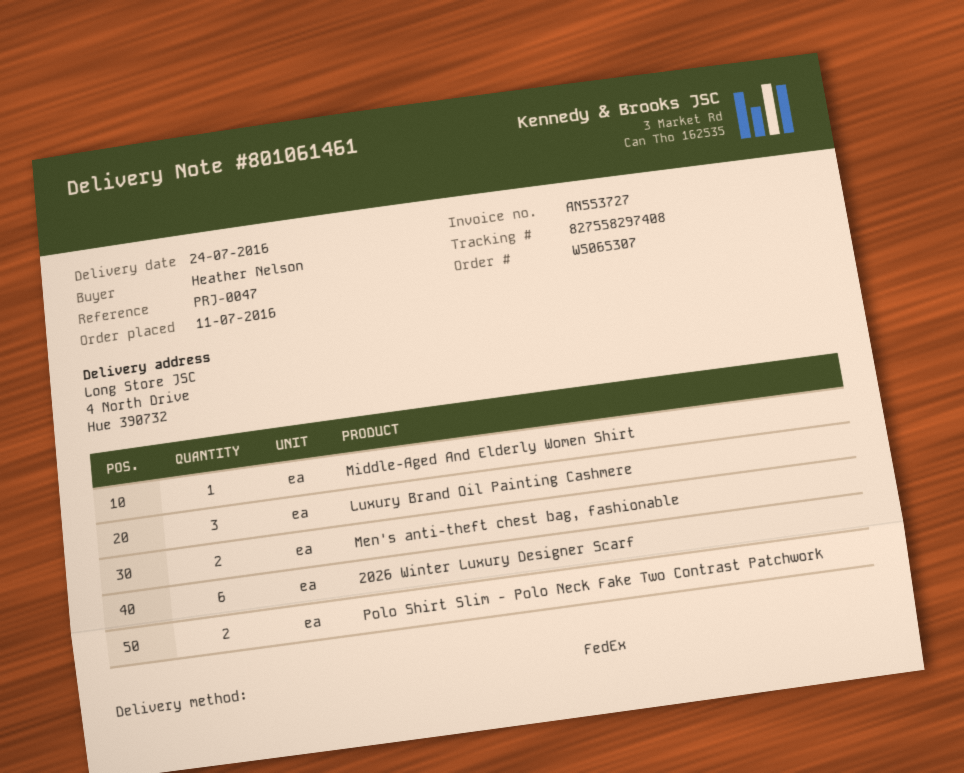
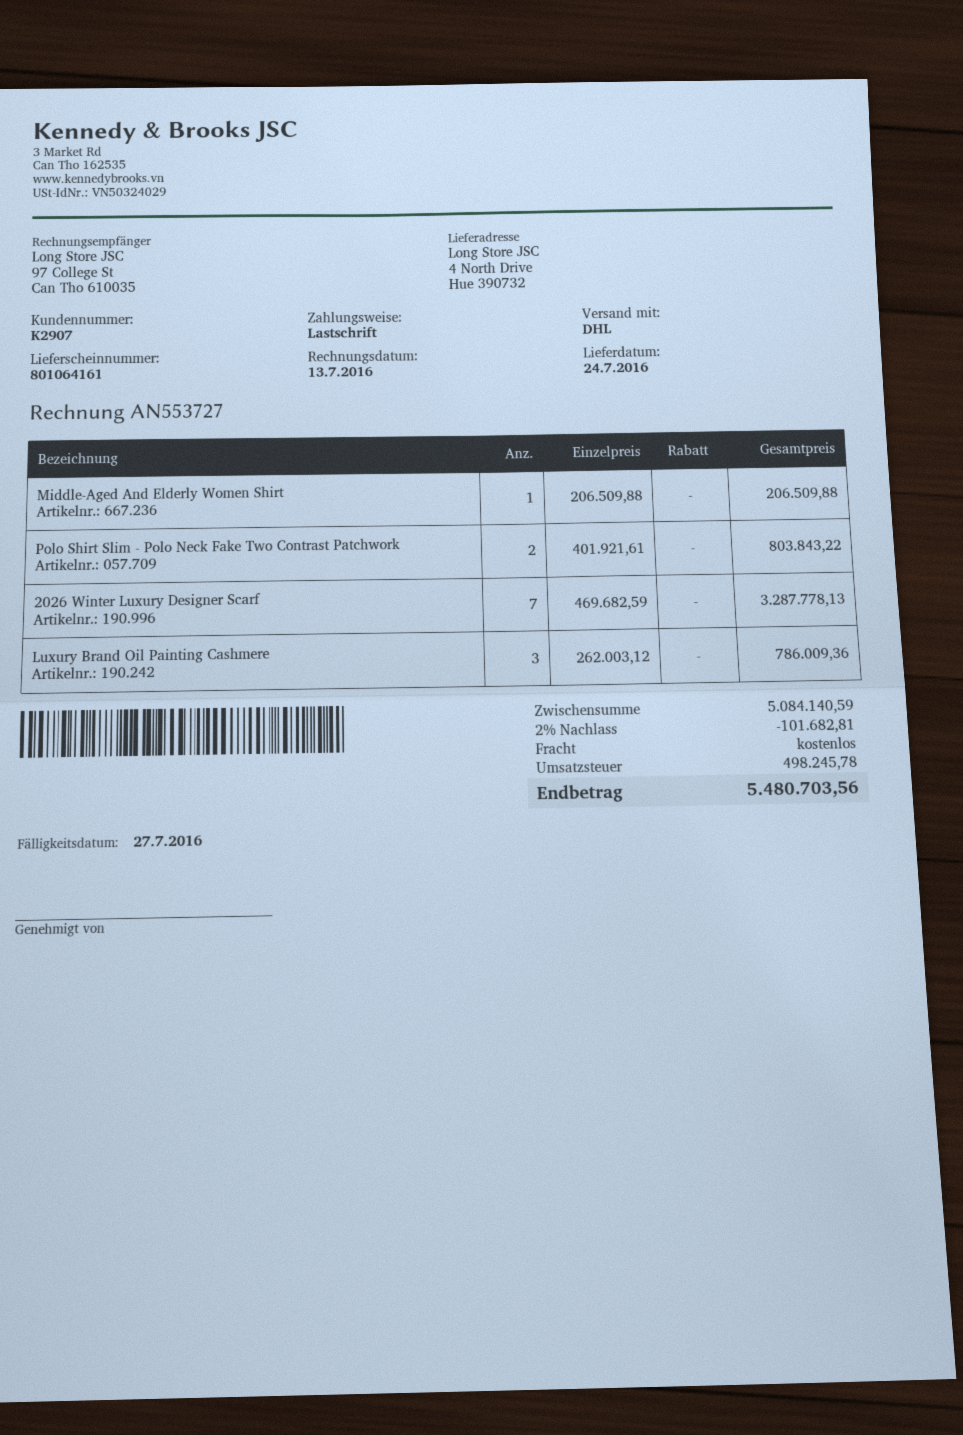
delivery note number: 801061461 -> 801064161
shipping method: FedEx -> DHL
Men's anti-theft chest bag, fashionable: 2 -> none
2026 Winter Luxury Designer Scarf: 6 -> 7

